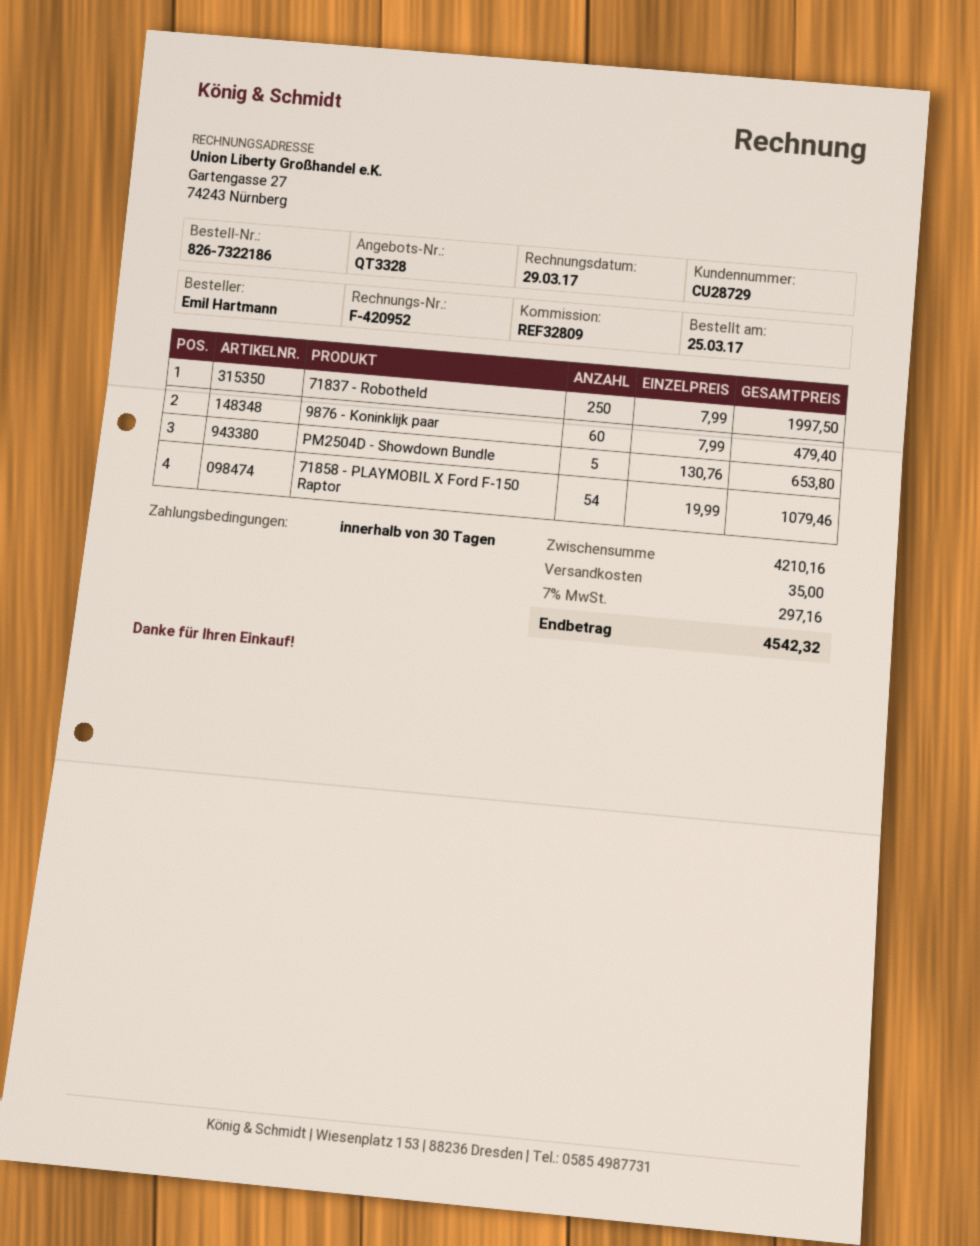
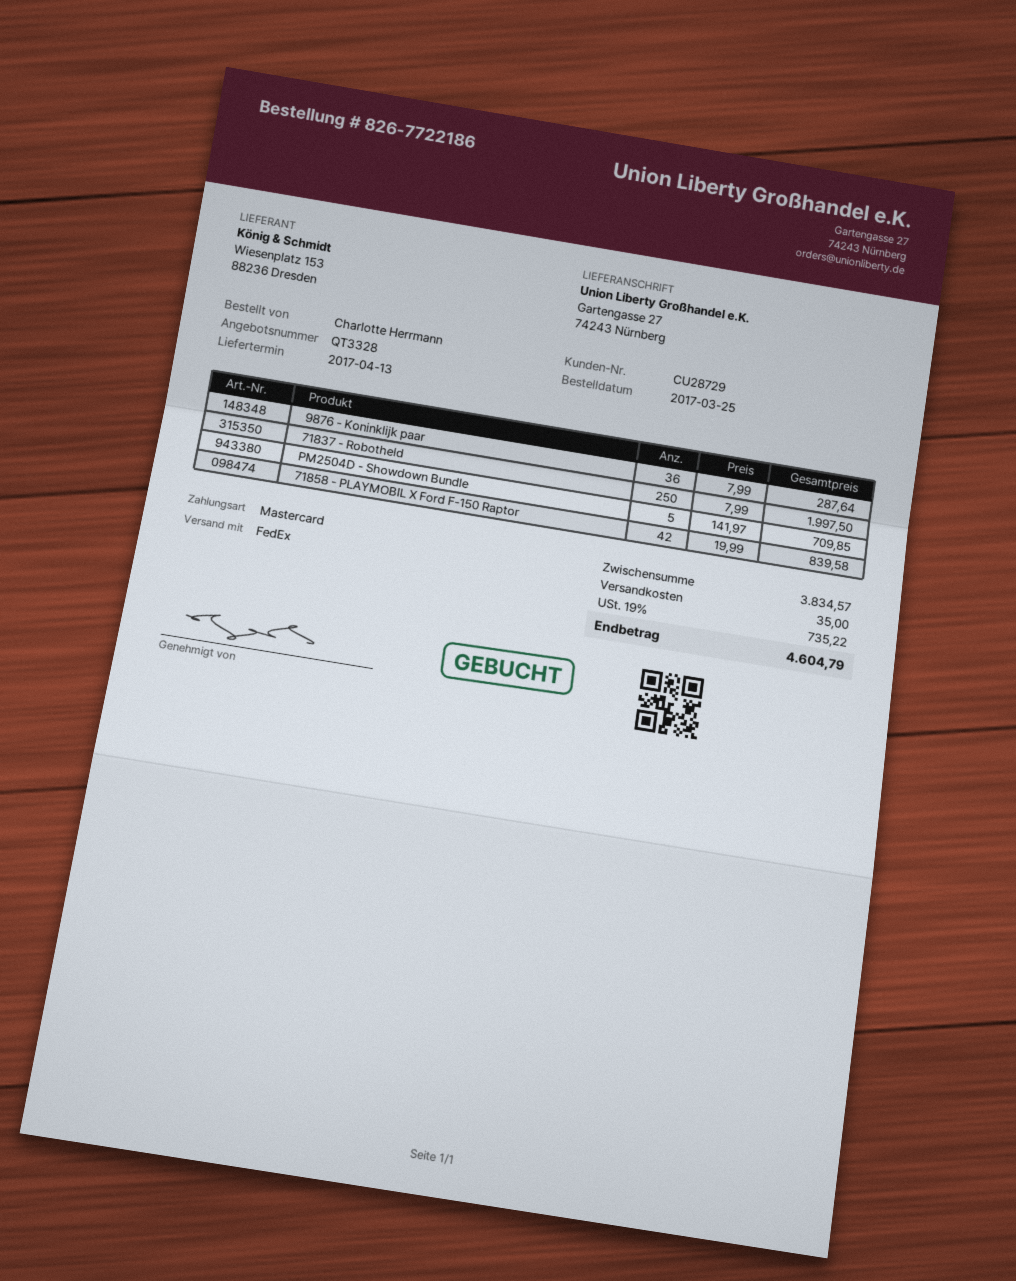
order number: 826-7322186 -> 826-7722186
ordered by: Emil Hartmann -> Charlotte Herrmann
9876 - Koninklijk paar: 60 x 7.99 = 479.40 -> 36 x 7.99 = 287.64
PM2504D - Showdown Bundle: 5 x 130.76 = 653.80 -> 5 x 141.97 = 709.85
71858 - PLAYMOBIL X Ford F-150 Raptor: 54 x 19.99 = 1079.46 -> 42 x 19.99 = 839.58
subtotal: 4210.16 -> 3834.57
tax: 7% = 297.16 -> 19% = 735.22
total: 4542.32 -> 4604.79

